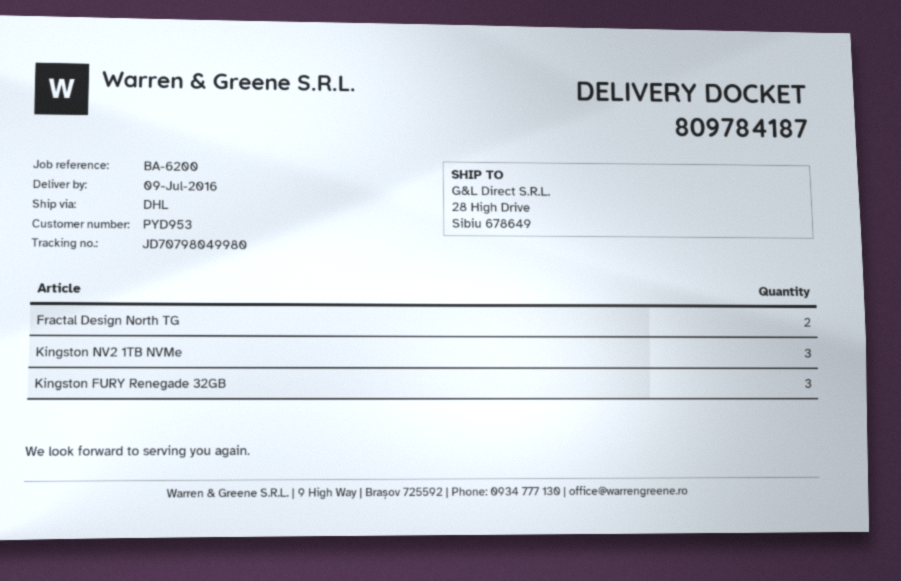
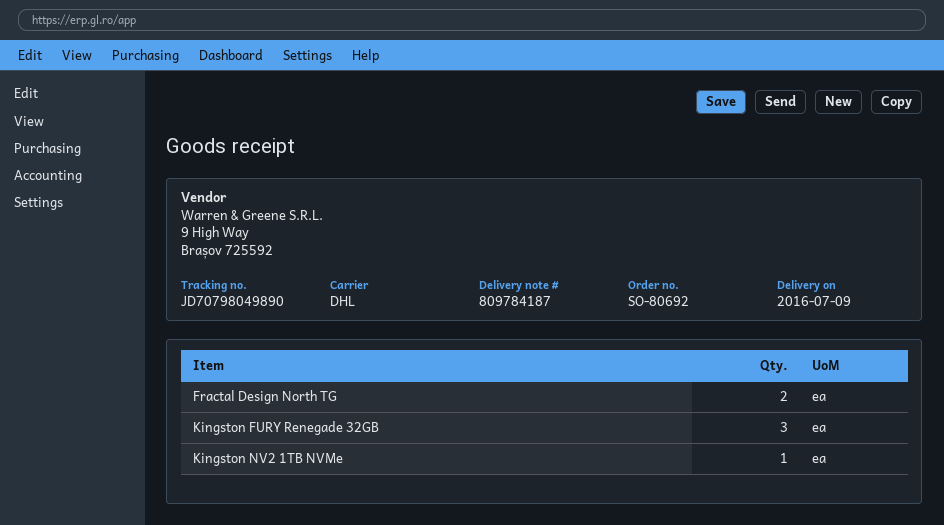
tracking number: JD70798049980 -> JD70798049890
Kingston NV2 1TB NVMe: 3 -> 1

